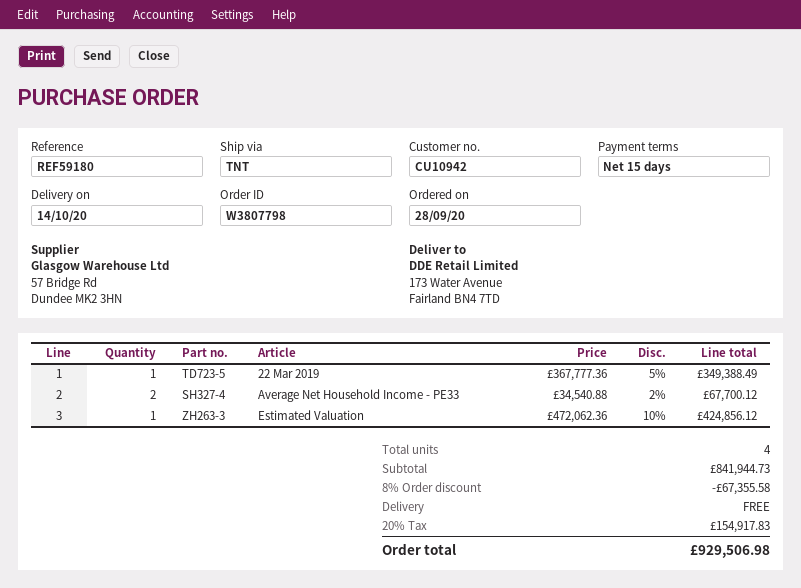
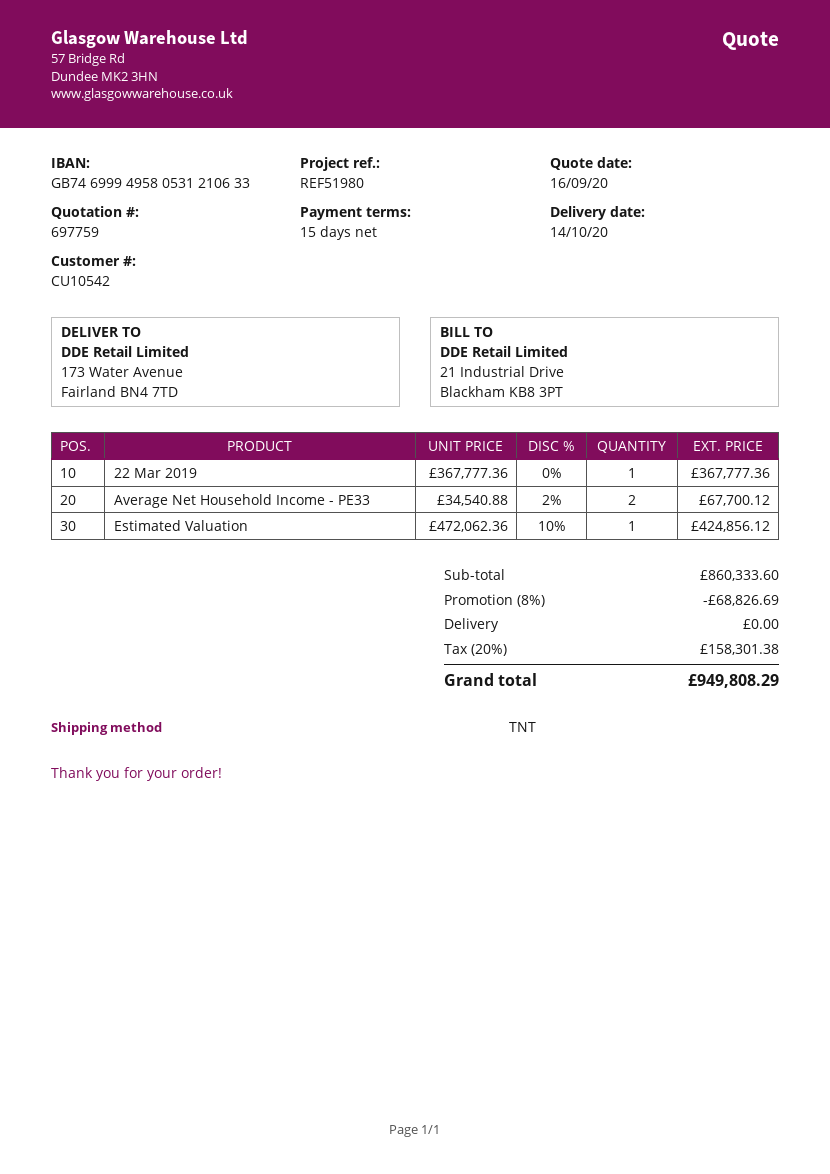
customer number: CU10942 -> CU10542
reference: REF59180 -> REF51980
22 Mar 2019: 1 x 367777.36 - 5% = 349388.49 -> 1 x 367777.36 = 367777.36
subtotal: 841944.73 -> 860333.60
discount: 8% = 67355.58 -> 8% = 68826.69
tax: 20% = 154917.83 -> 20% = 158301.38
total: 929506.98 -> 949808.29

